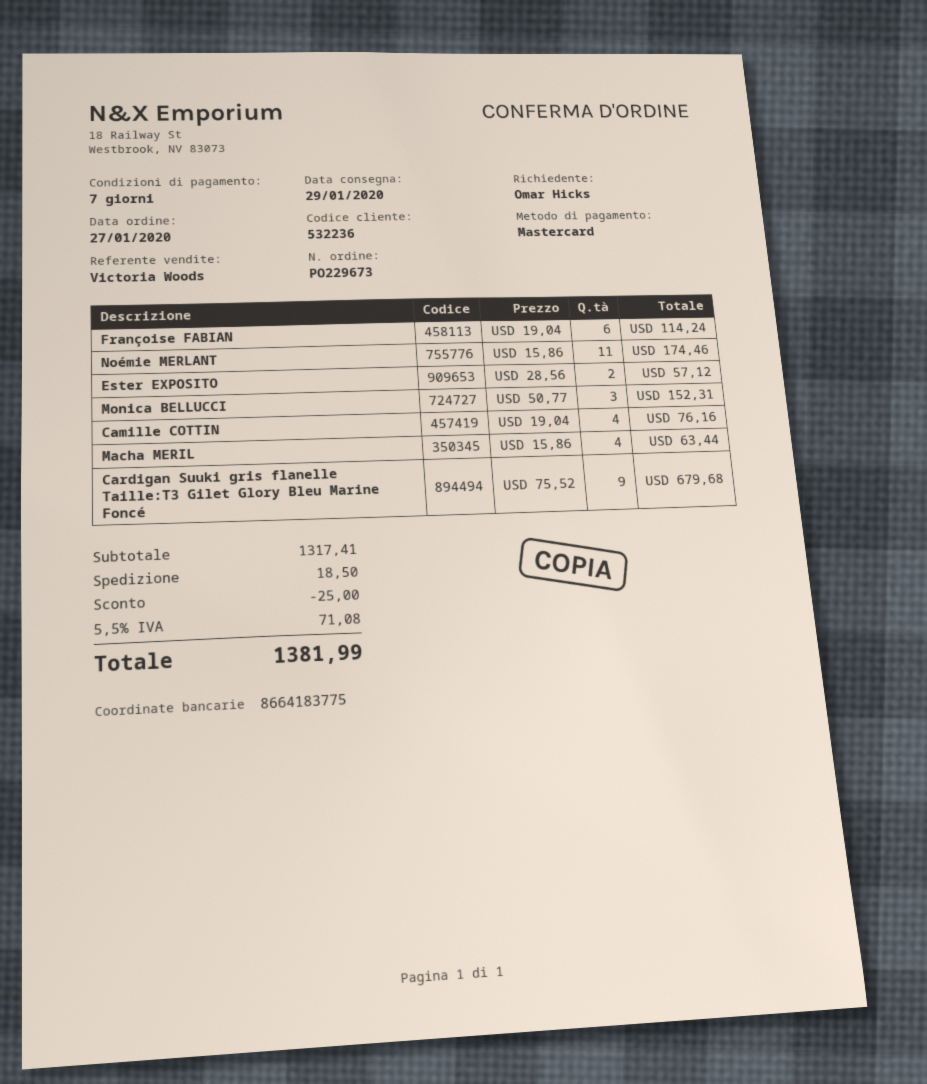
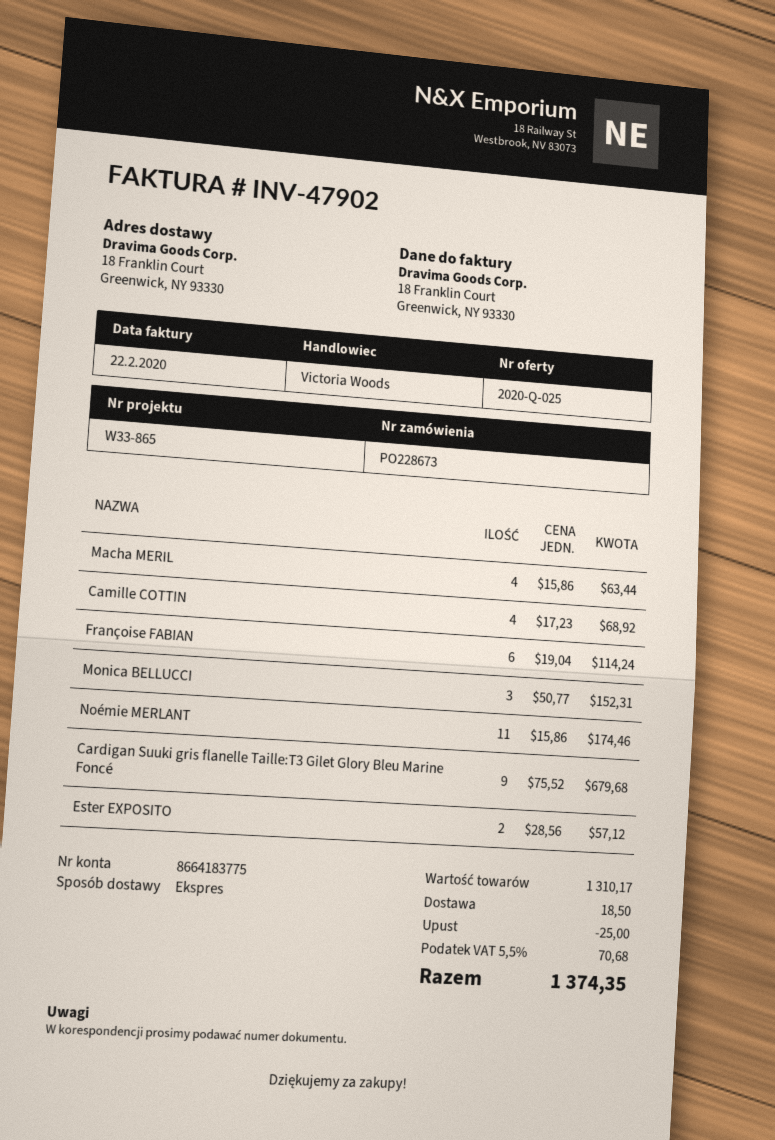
order number: PO229673 -> PO228673
Camille COTTIN: 4 x 19.04 = 76.16 -> 4 x 17.23 = 68.92
subtotal: 1317.41 -> 1310.17
tax: 5.5% = 71.08 -> 5.5% = 70.68
total: 1381.99 -> 1374.35

